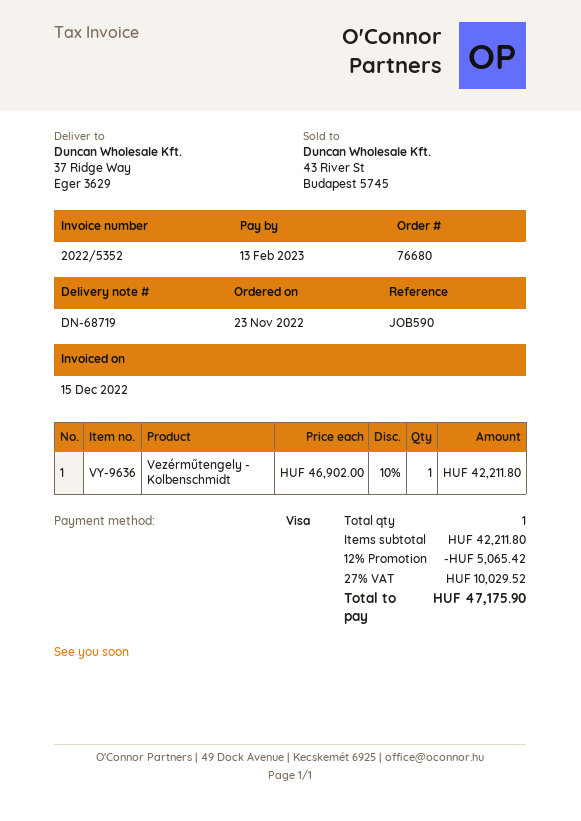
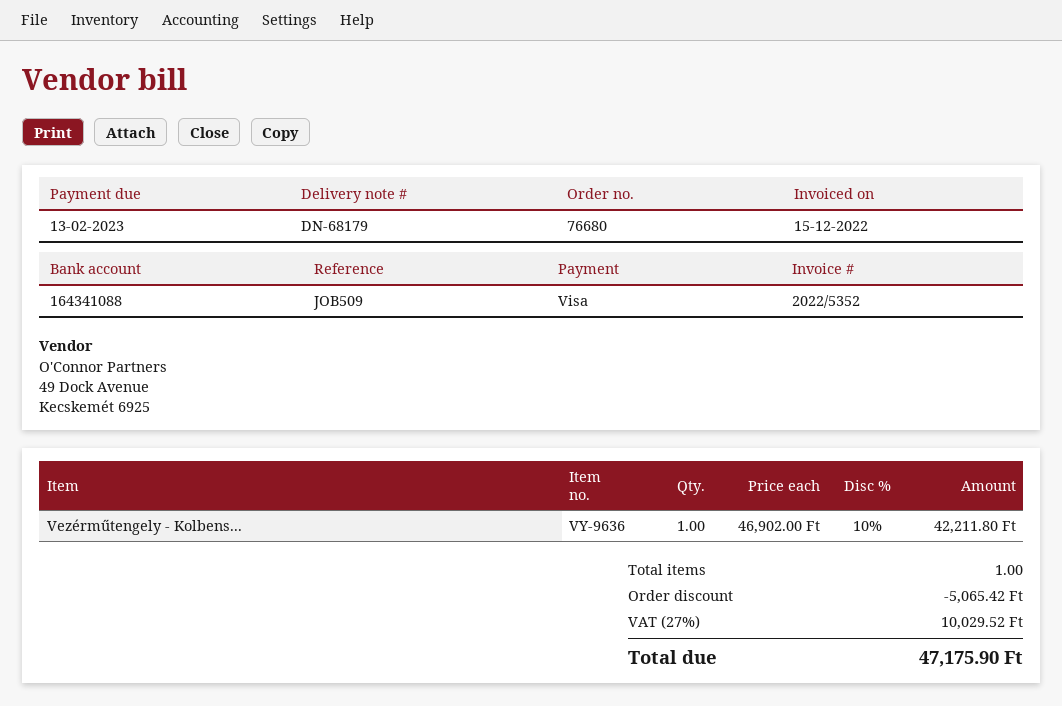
delivery note number: DN-68719 -> DN-68179
reference: JOB590 -> JOB509

